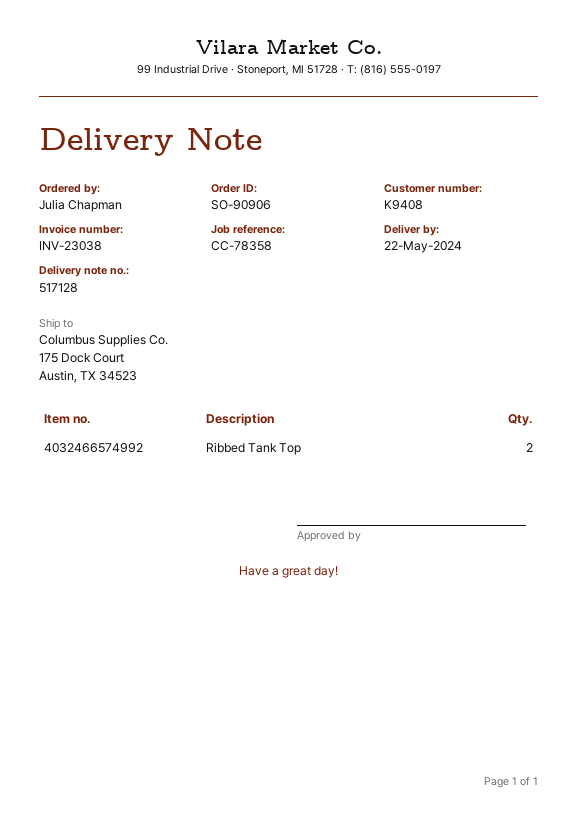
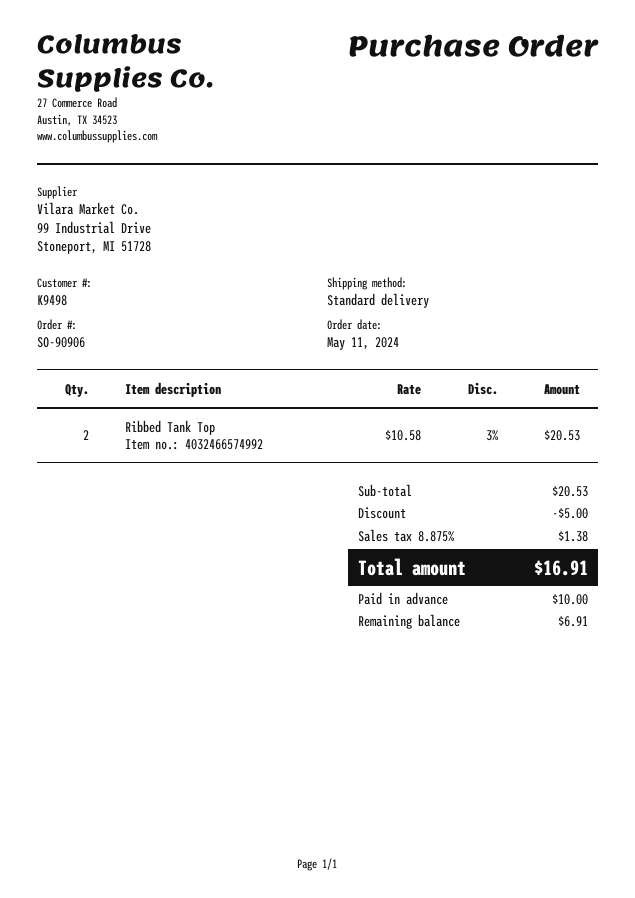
customer number: K9408 -> K9498

